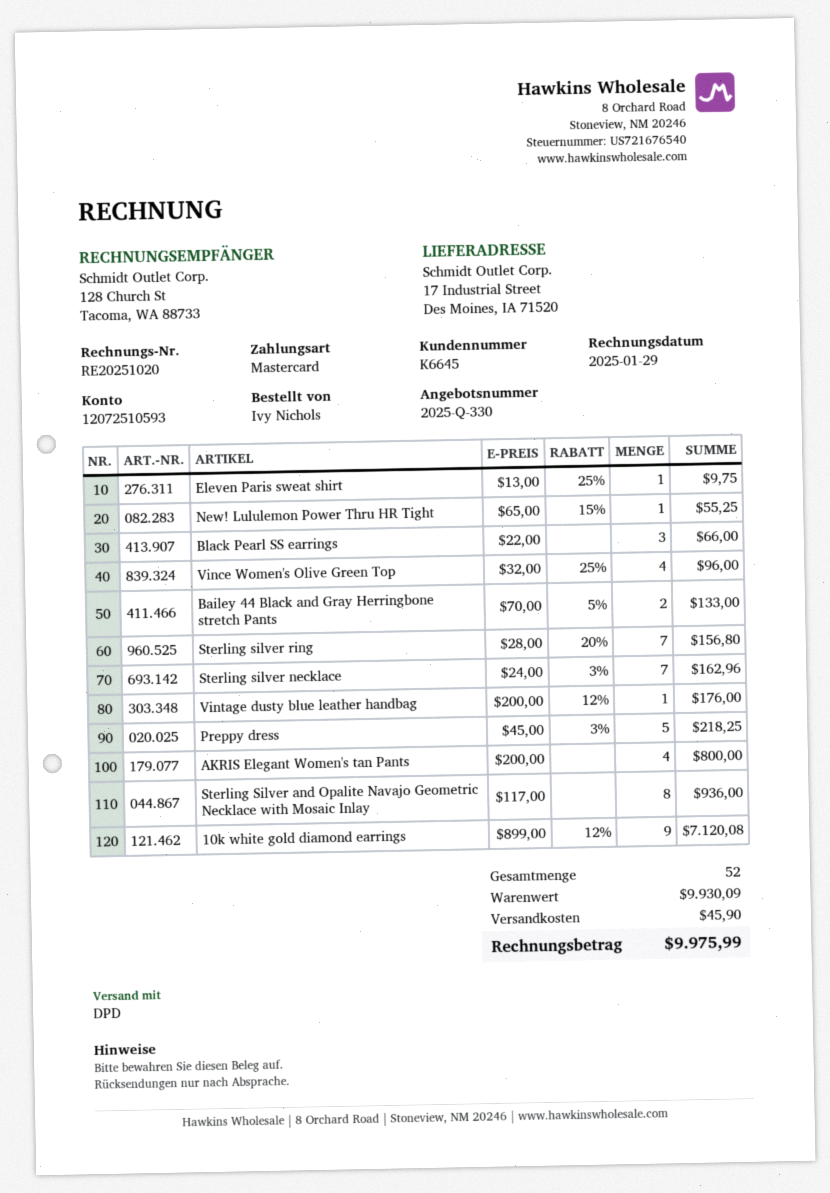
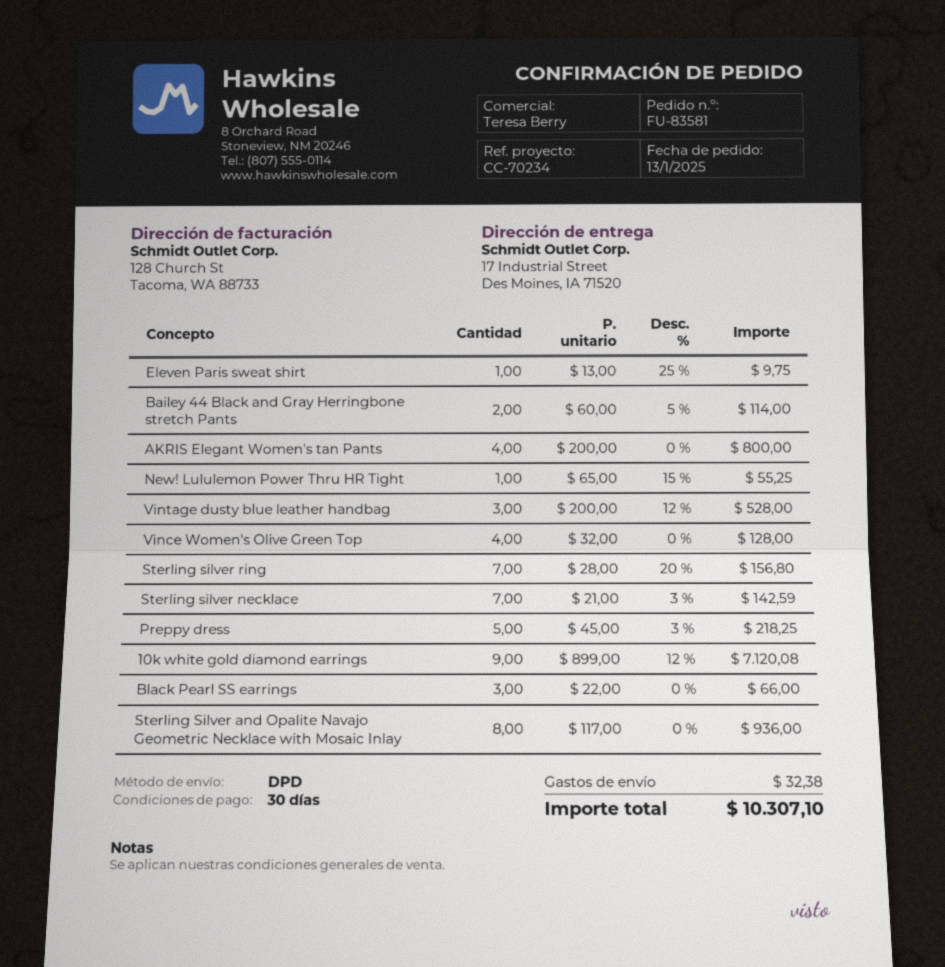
Vince Women's Olive Green Top: 4 x 32.00 - 25% = 96.00 -> 4 x 32.00 = 128.00
Bailey 44 Black and Gray Herringbone stretch Pants: 2 x 70.00 - 5% = 133.00 -> 2 x 60.00 - 5% = 114.00
Sterling silver necklace: 7 x 24.00 - 3% = 162.96 -> 7 x 21.00 - 3% = 142.59
Vintage dusty blue leather handbag: 1 x 200.00 - 12% = 176.00 -> 3 x 200.00 - 12% = 528.00
shipping: 45.90 -> 32.38
total: 9975.99 -> 10307.10

